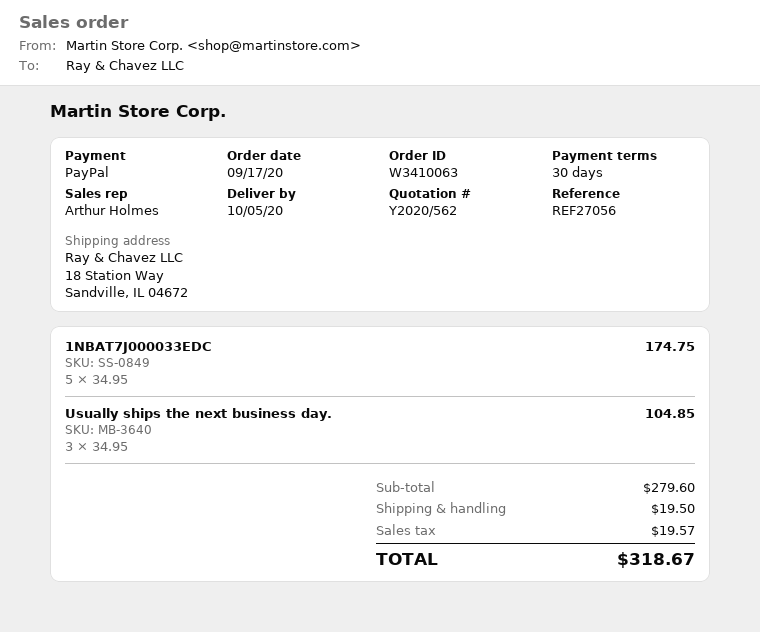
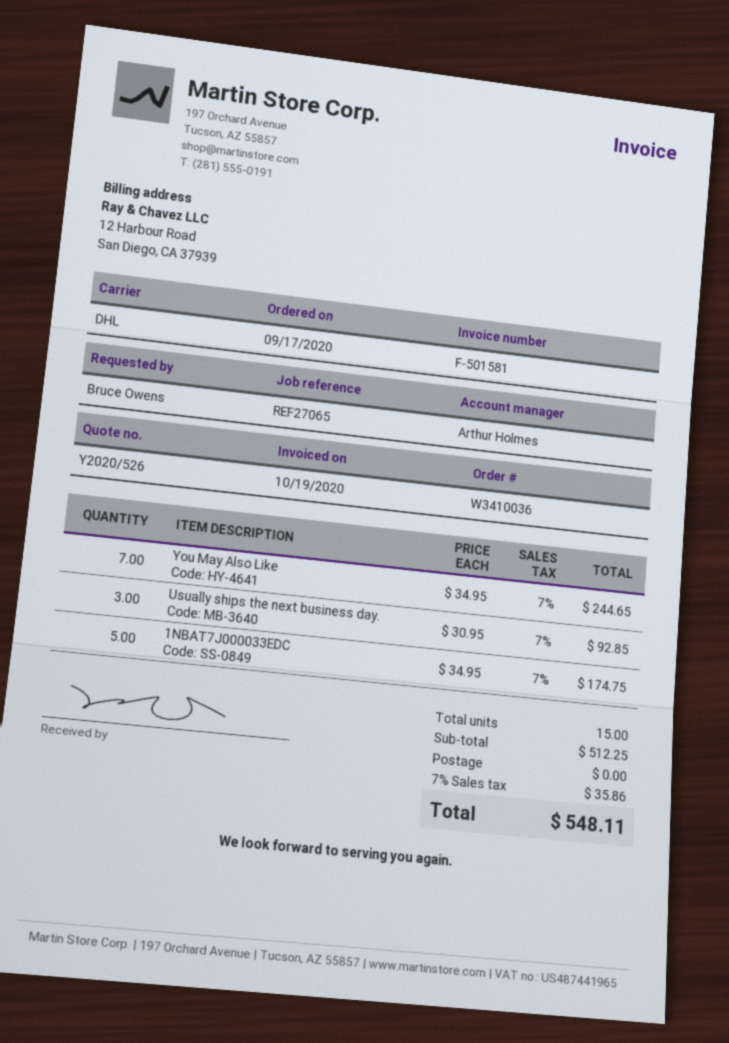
quote number: Y2020/562 -> Y2020/526
order number: W3410063 -> W3410036
reference: REF27056 -> REF27065
Usually ships the next business day.: 3 x 34.95 = 104.85 -> 3 x 30.95 = 92.85
You May Also Like: none -> 7 x 34.95 = 244.65
subtotal: 279.60 -> 512.25
shipping: 19.50 -> 0.00
tax: 19.57 -> 35.86
total: 318.67 -> 548.11

